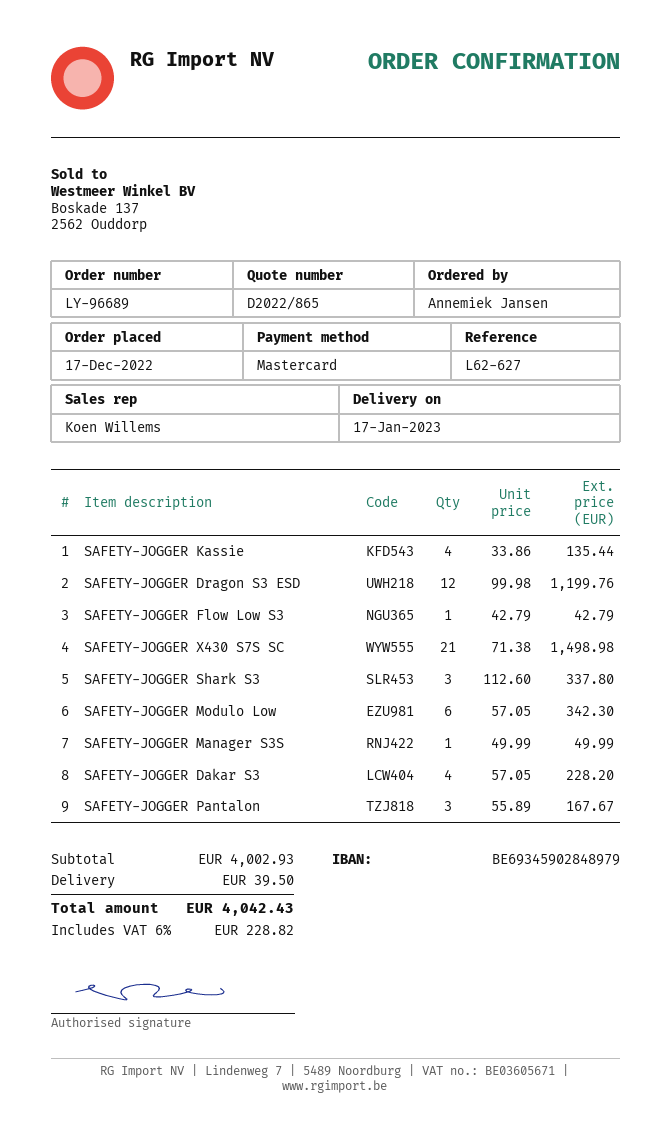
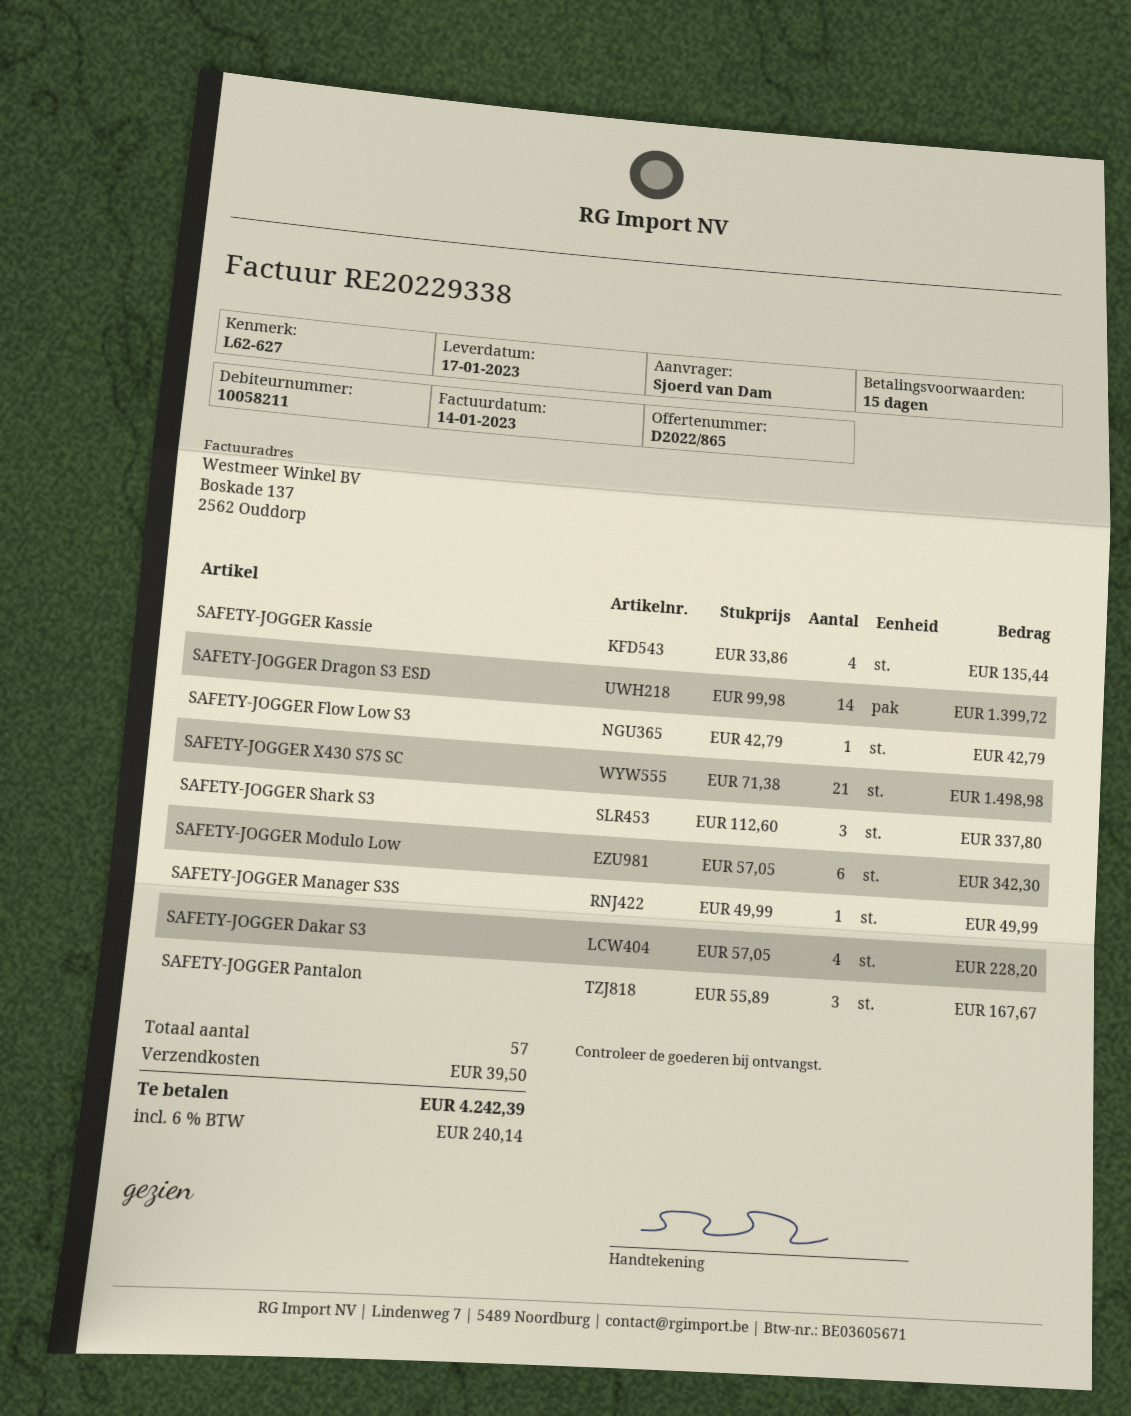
ordered by: Annemiek Jansen -> Sjoerd van Dam
SAFETY-JOGGER Dragon S3 ESD: 12 x 99.98 = 1199.76 -> 14 x 99.98 = 1399.72
tax: 6% = 228.82 -> 6% = 240.14
total: 4042.43 -> 4242.39

